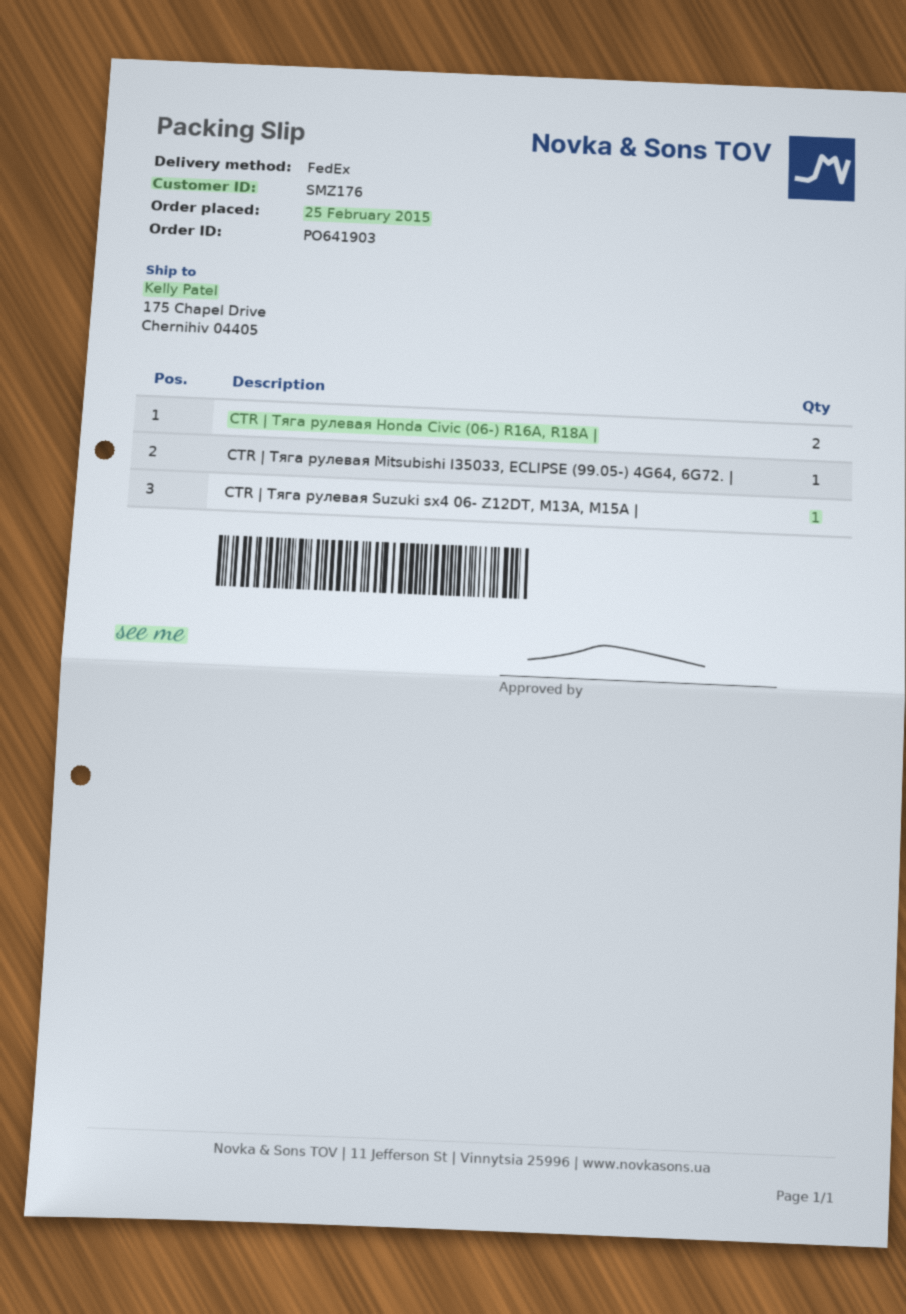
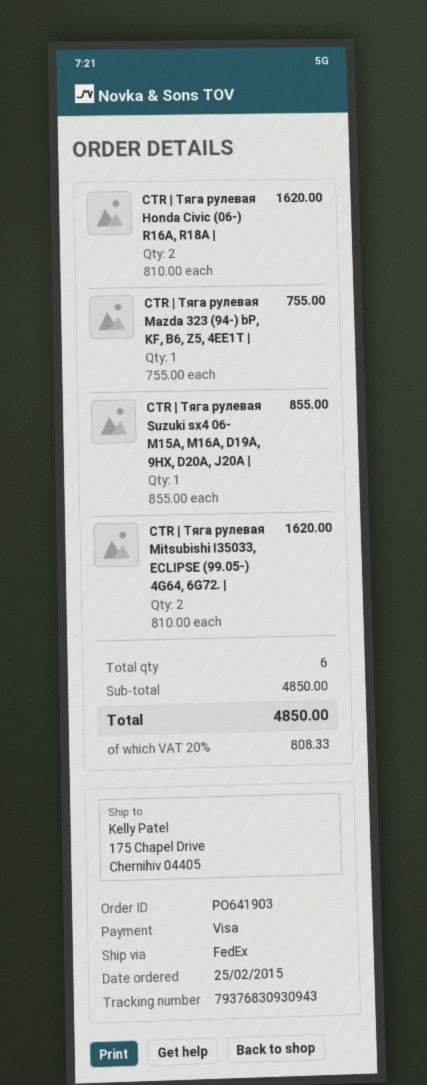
CTR | Тяга рулевая Mitsubishi I35033, ECLIPSE (99.05-) 4G64, 6G72. |: 1 -> 2
CTR | Тяга рулевая Suzuki sx4 06- Z12DT, M13A, M15A |: 1 -> none
CTR | Тяга рулевая Mazda 323 (94-) bP, KF, B6, Z5, 4EE1T |: none -> 1
CTR | Тяга рулевая Suzuki sx4 06- M15A, M16A, D19A, 9HX, D20A, J20A |: none -> 1

